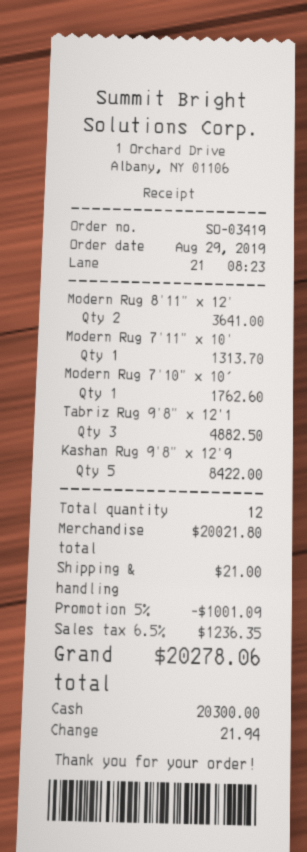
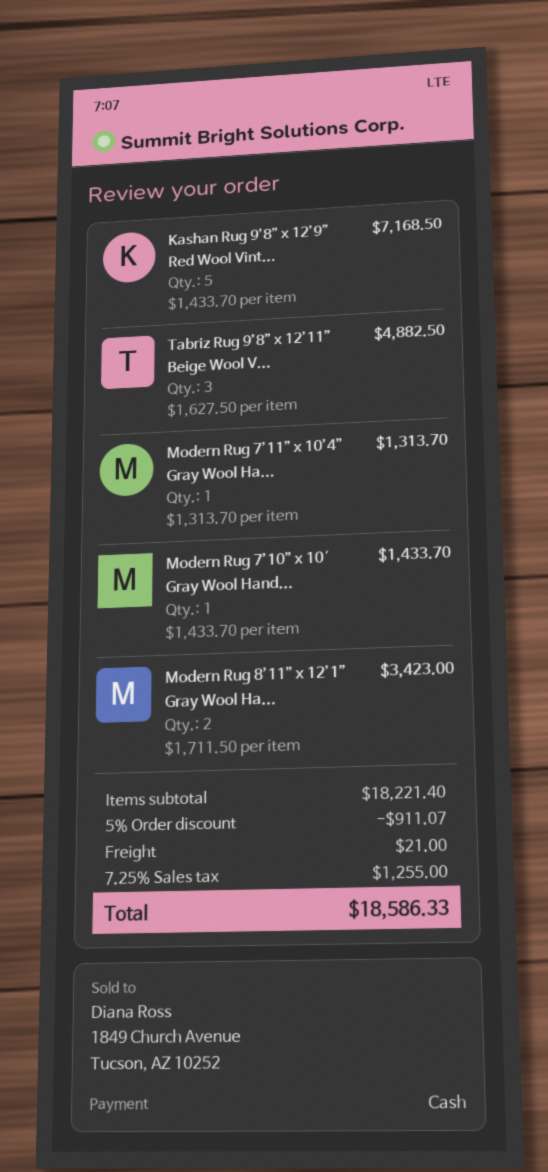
Modern Rug 8’11” x 12’: 2 for 3641.00 -> 2 for 3423.00
Modern Rug 7’10” x 10′: 1 for 1762.60 -> 1 for 1433.70
Kashan Rug 9’8” x 12’9: 5 for 8422.00 -> 5 for 7168.50
subtotal: 20021.80 -> 18221.40
discount: 5% = 1001.09 -> 5% = 911.07
tax: 6.5% = 1236.35 -> 7.25% = 1255.00
total: 20278.06 -> 18586.33

